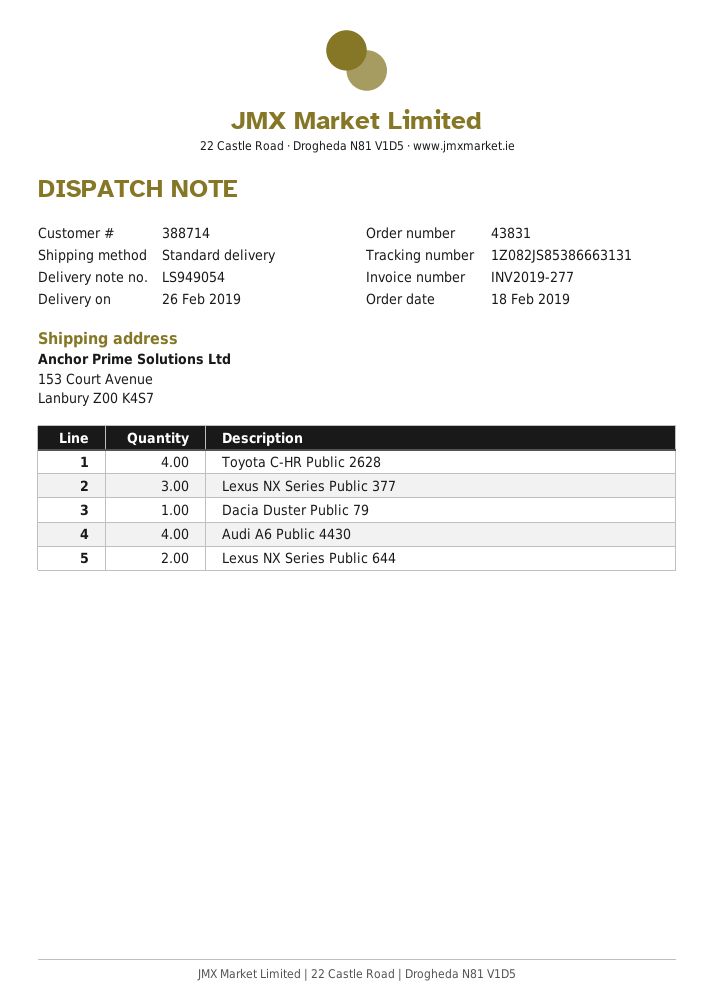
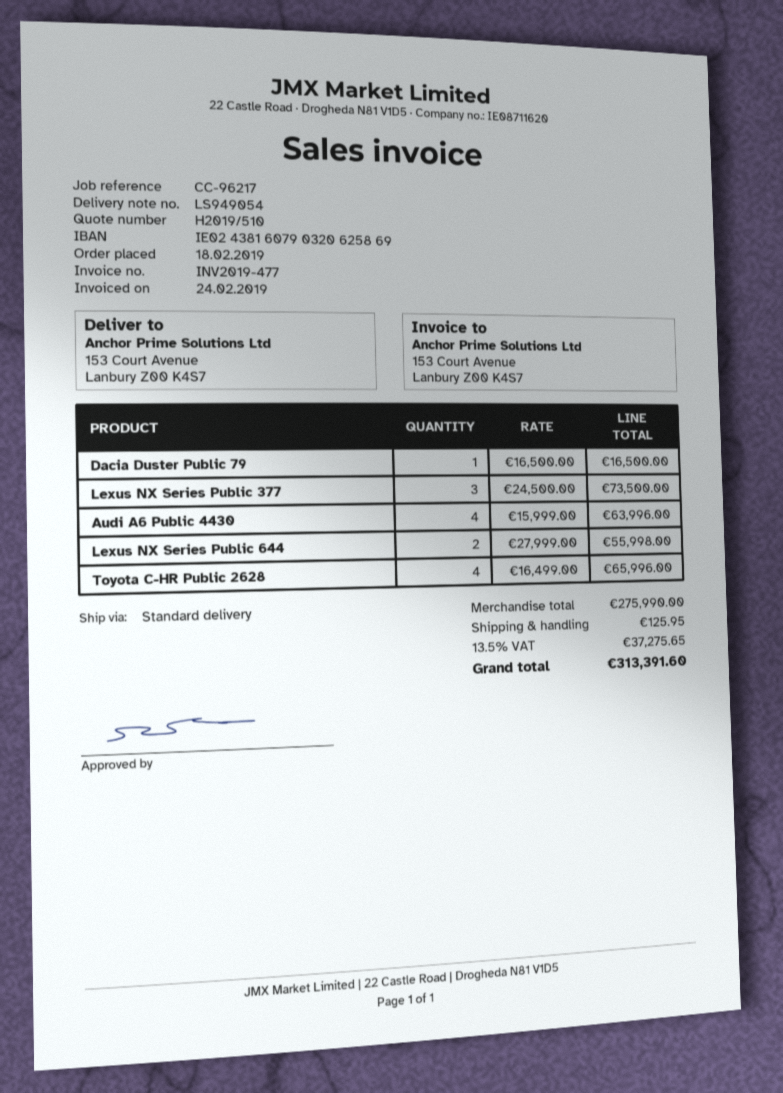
invoice number: INV2019-277 -> INV2019-477

